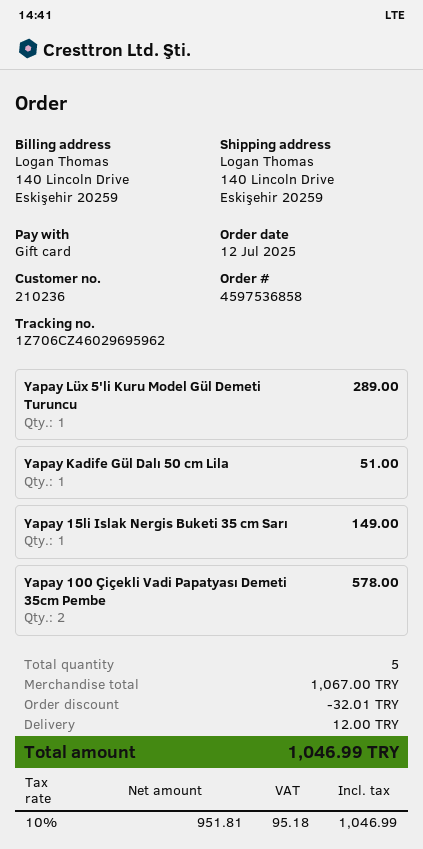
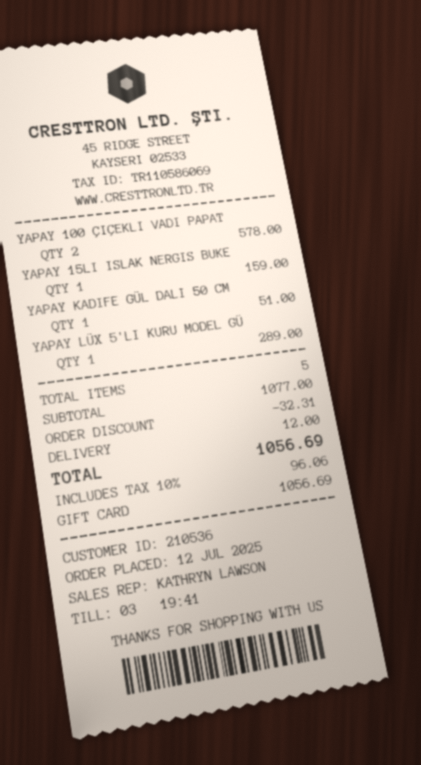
customer number: 210236 -> 210536
Yapay 15li Islak Nergis Buketi 35 cm Sarı: 1 for 149.00 -> 1 for 159.00
subtotal: 1067.00 -> 1077.00
discount: 32.01 -> 32.31
tax: 10% = 95.18 -> 10% = 96.06
total: 1046.99 -> 1056.69

